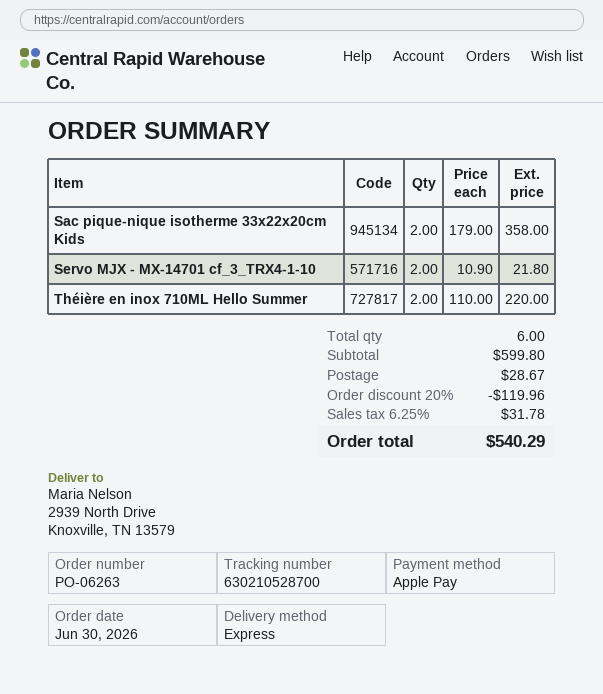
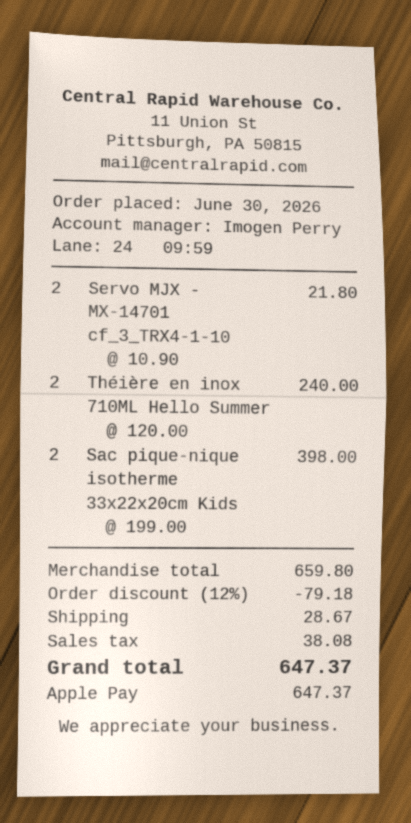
Sac pique-nique isotherme 33x22x20cm Kids: 2 x 179.00 = 358.00 -> 2 x 199.00 = 398.00
Théière en inox 710ML Hello Summer: 2 x 110.00 = 220.00 -> 2 x 120.00 = 240.00
subtotal: 599.80 -> 659.80
discount: 20% = 119.96 -> 12% = 79.18
tax: 31.78 -> 38.08
total: 540.29 -> 647.37

